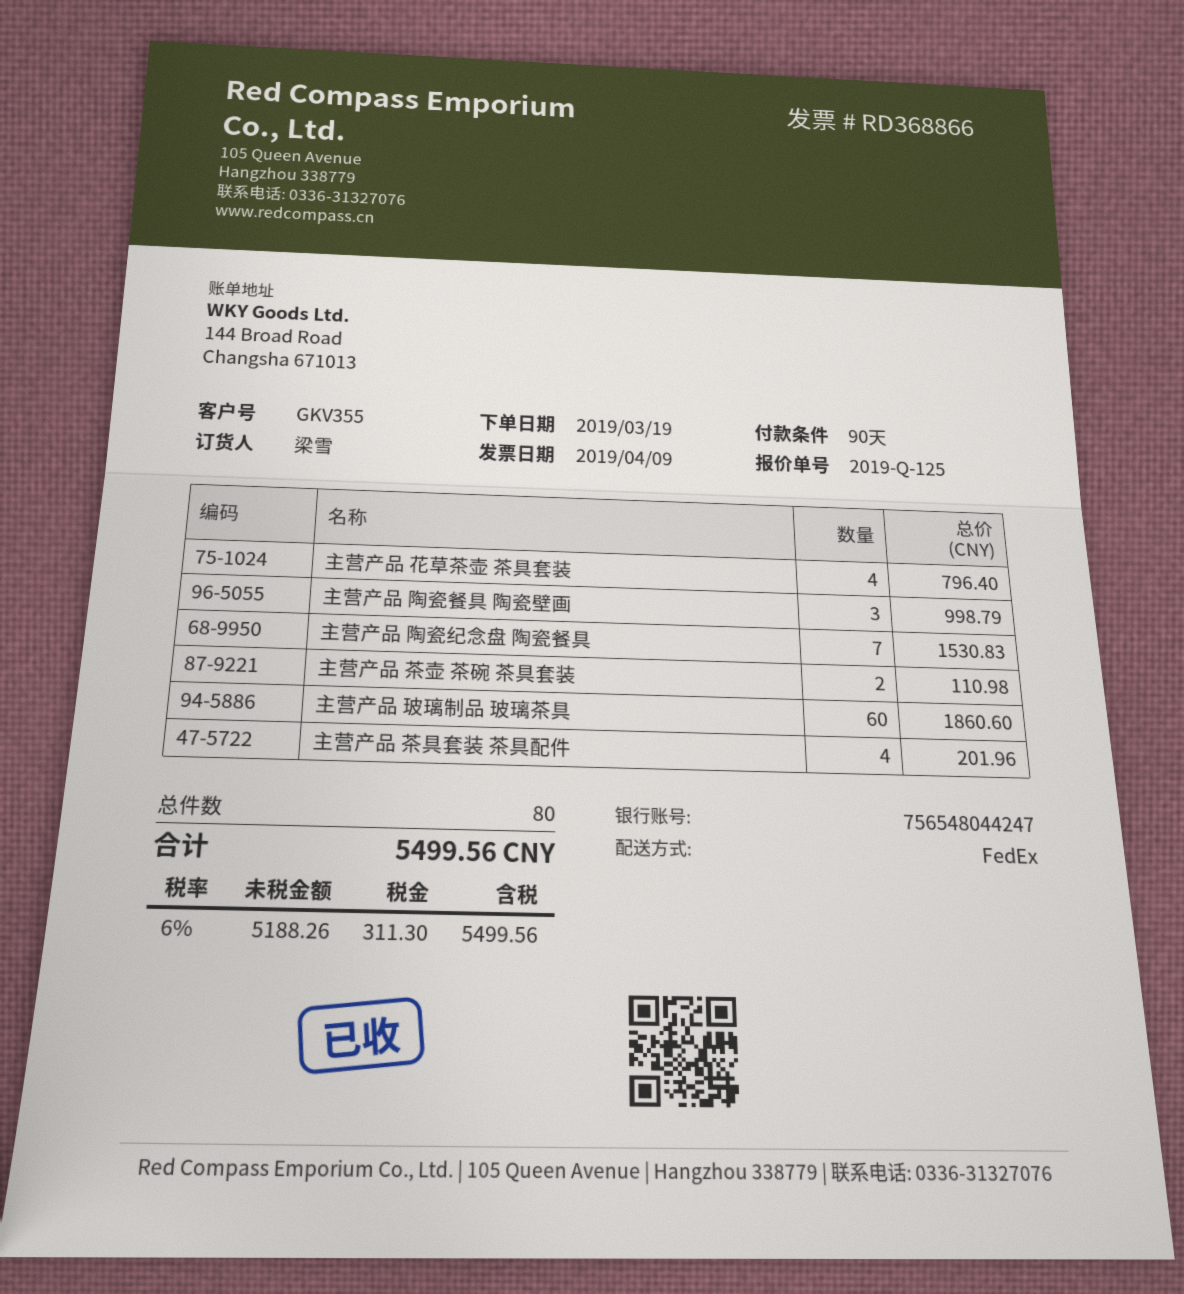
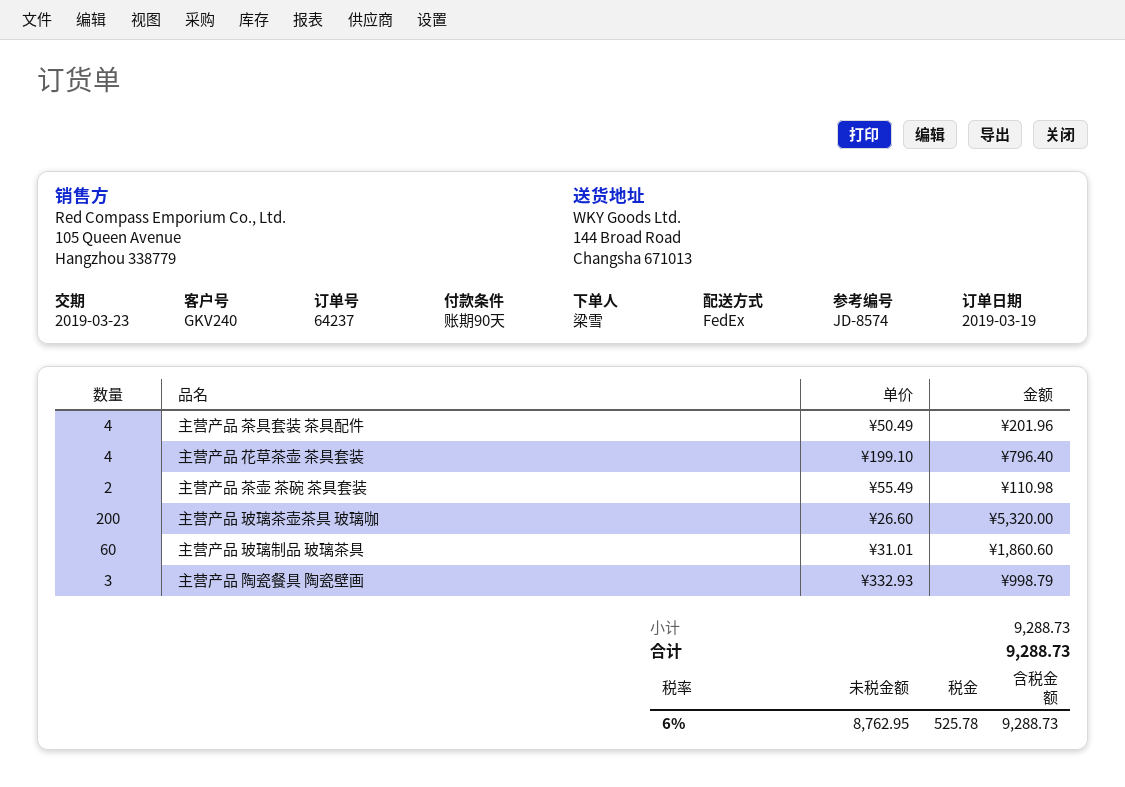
customer number: GKV355 -> GKV240
主营产品 陶瓷纪念盘 陶瓷餐具: 7 for 1530.83 -> none
主营产品 玻璃茶壶茶具 玻璃咖: none -> 200 for 5320.00
net: 5188.26 -> 8762.95
tax: 6% = 311.30 -> 6% = 525.78
total: 5499.56 -> 9288.73

